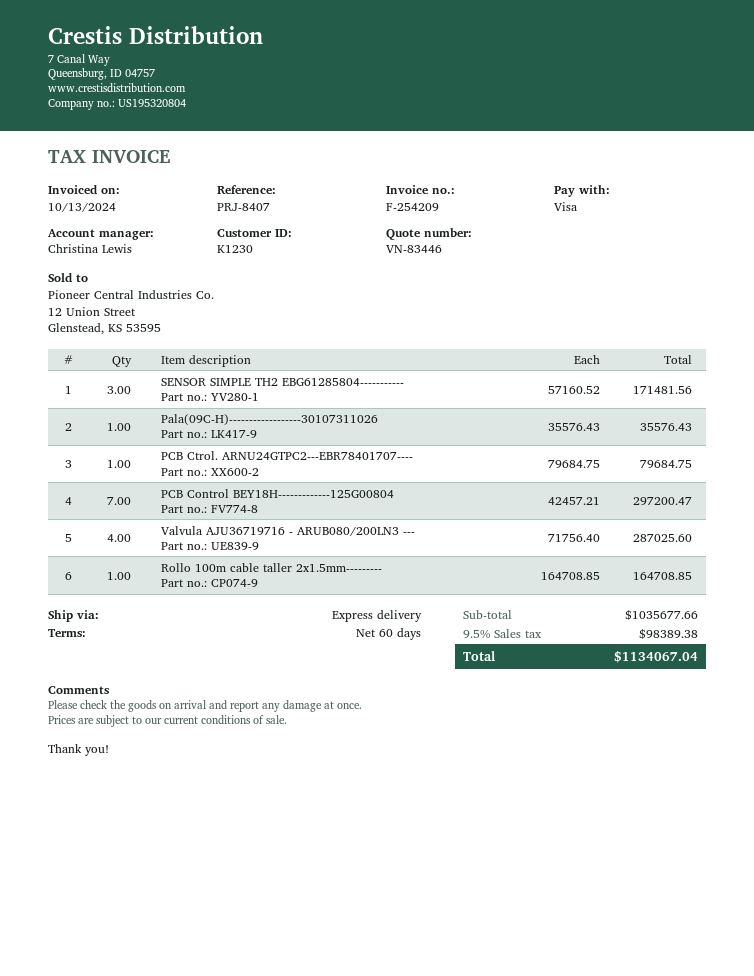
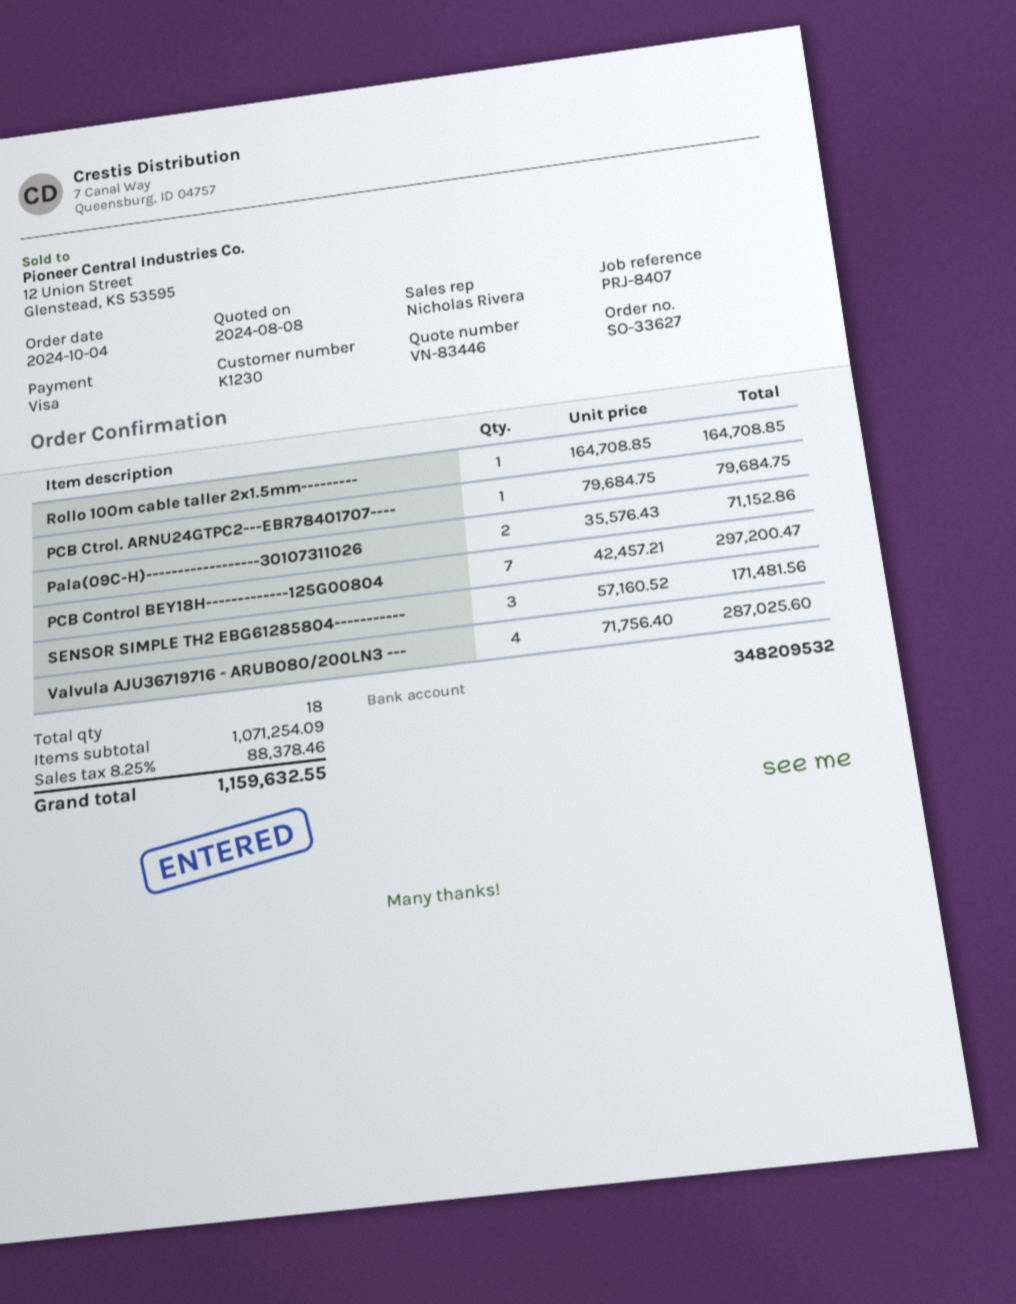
sales rep: Christina Lewis -> Nicholas Rivera
Pala(09C-H)------------------30107311026: 1 x 35576.43 = 35576.43 -> 2 x 35576.43 = 71152.86
subtotal: 1035677.66 -> 1071254.09
tax: 9.5% = 98389.38 -> 8.25% = 88378.46
total: 1134067.04 -> 1159632.55

